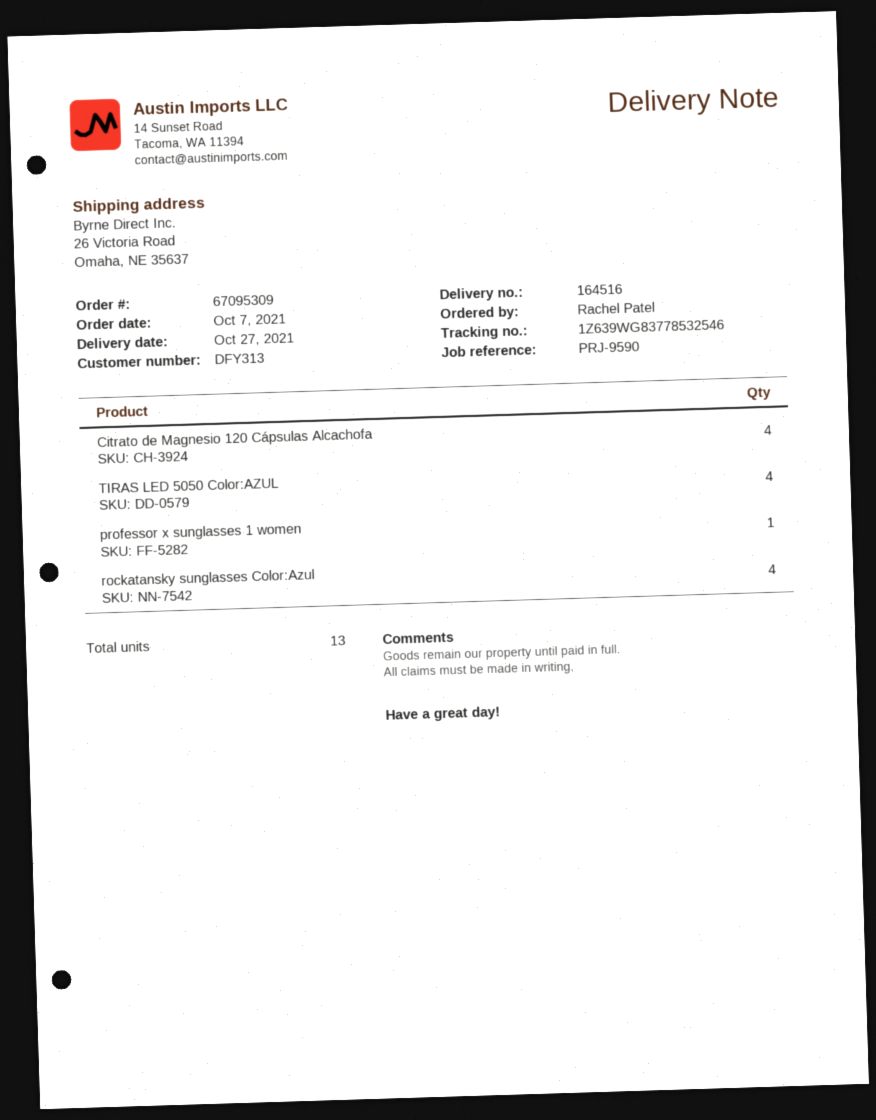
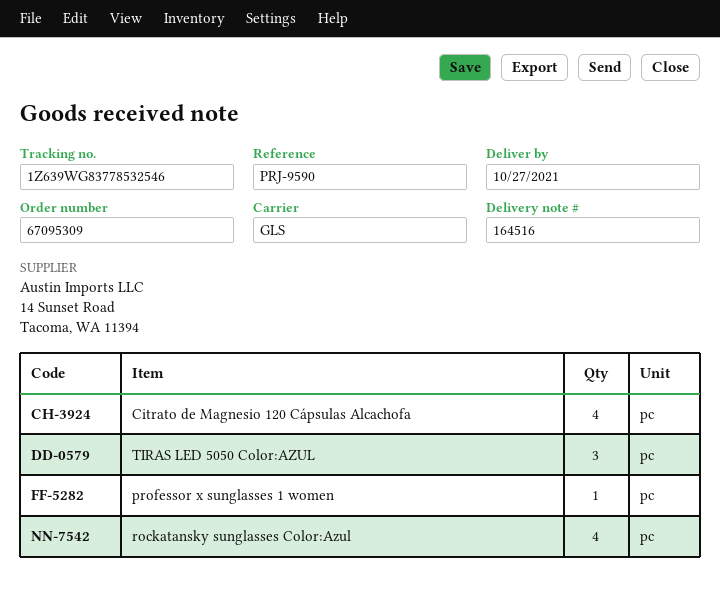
TIRAS LED 5050 Color:AZUL: 4 -> 3

